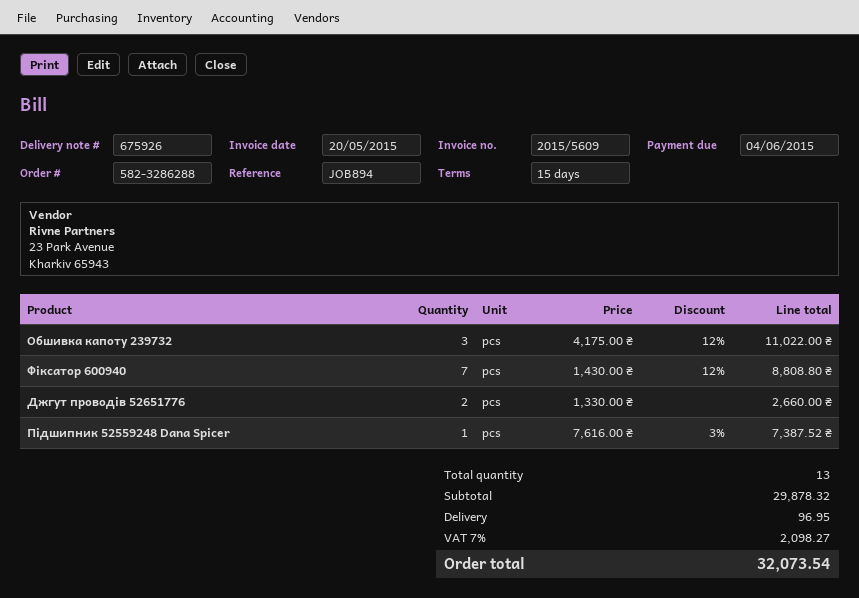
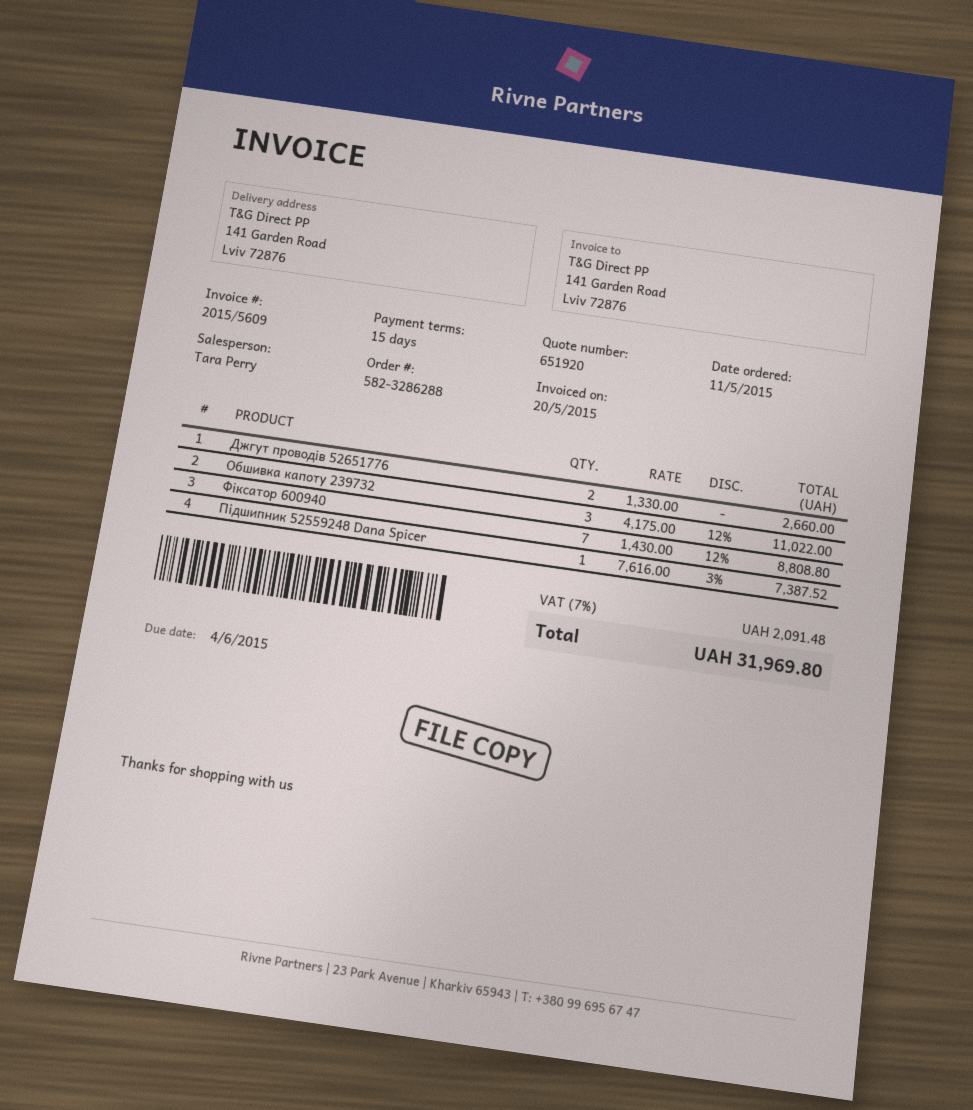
shipping: 96.95 -> none
tax: 7% = 2098.27 -> 7% = 2091.48
total: 32073.54 -> 31969.80

